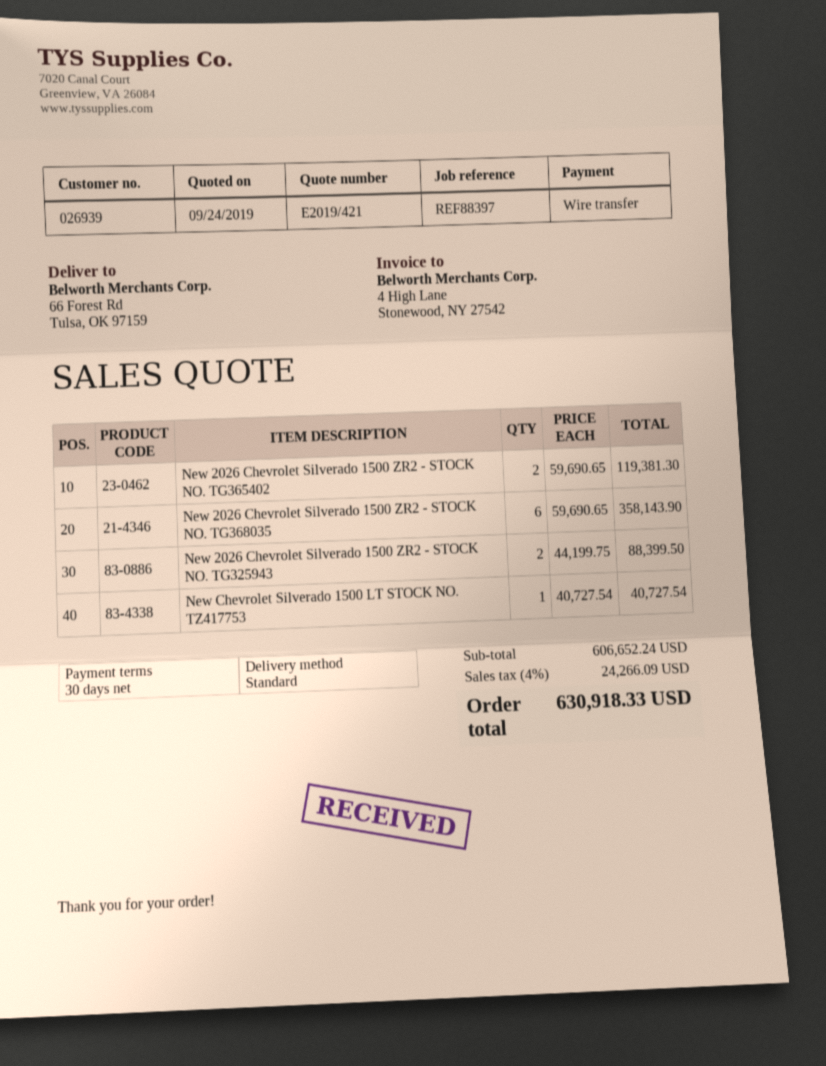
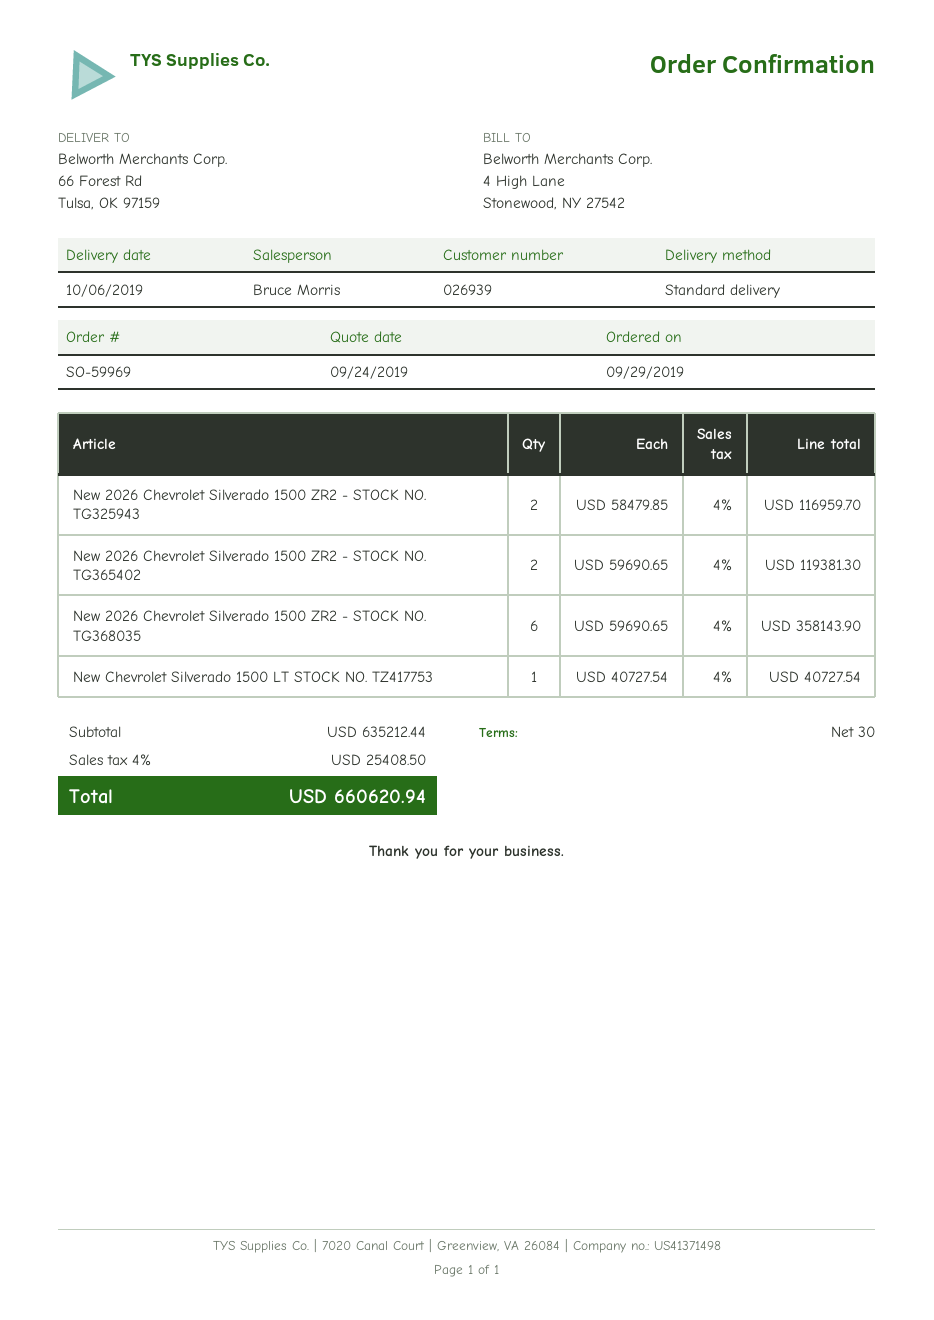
New 2026 Chevrolet Silverado 1500 ZR2 - STOCK NO. TG325943: 2 x 44199.75 = 88399.50 -> 2 x 58479.85 = 116959.70
subtotal: 606652.24 -> 635212.44
tax: 4% = 24266.09 -> 4% = 25408.50
total: 630918.33 -> 660620.94

